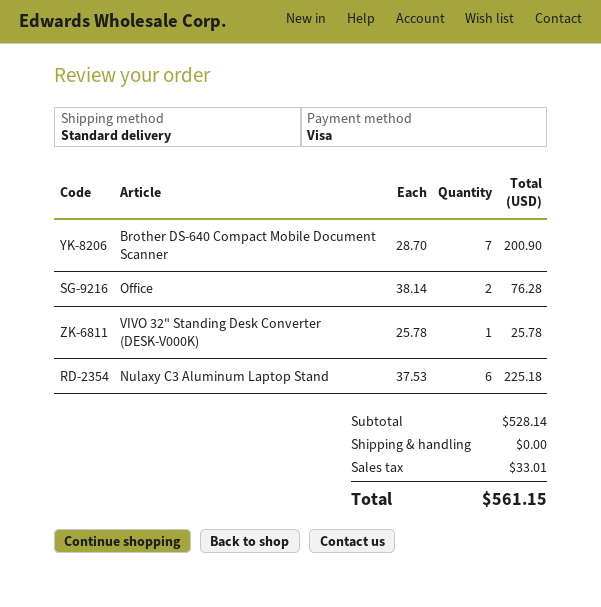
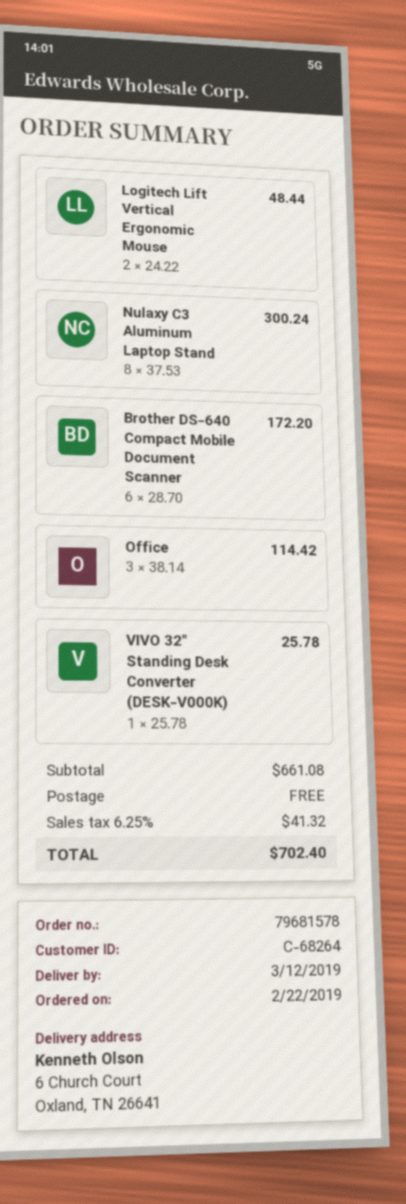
Brother DS-640 Compact Mobile Document Scanner: 7 x 28.70 = 200.90 -> 6 x 28.70 = 172.20
Office: 2 x 38.14 = 76.28 -> 3 x 38.14 = 114.42
Nulaxy C3 Aluminum Laptop Stand: 6 x 37.53 = 225.18 -> 8 x 37.53 = 300.24
Logitech Lift Vertical Ergonomic Mouse: none -> 2 x 24.22 = 48.44
subtotal: 528.14 -> 661.08
tax: 33.01 -> 41.32
total: 561.15 -> 702.40

